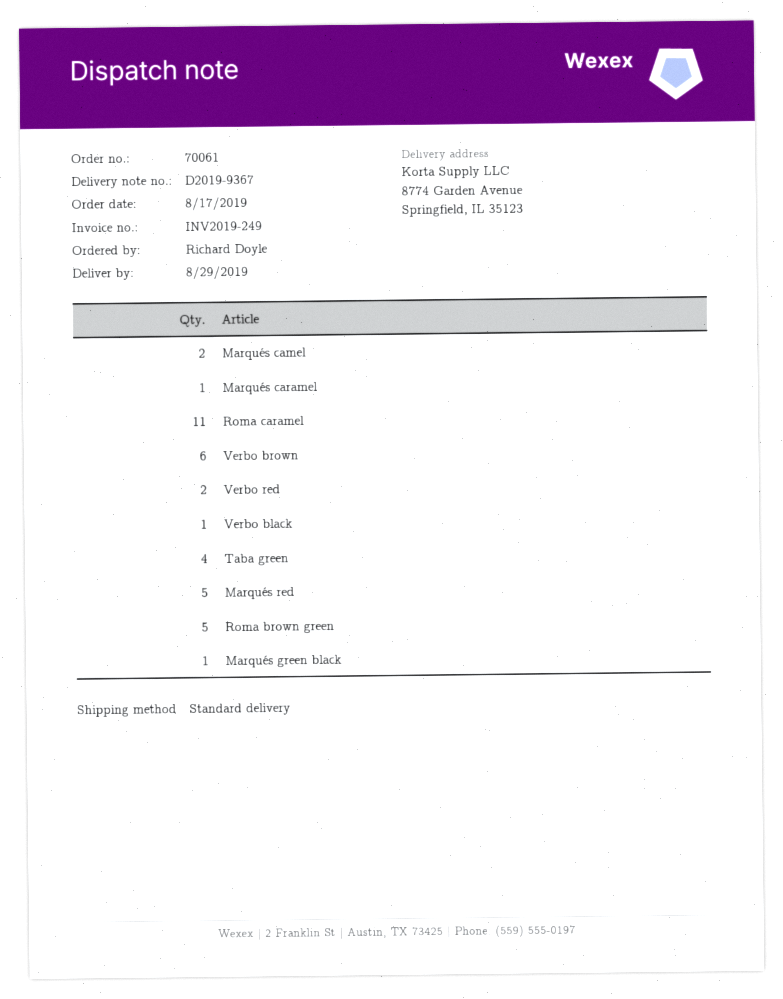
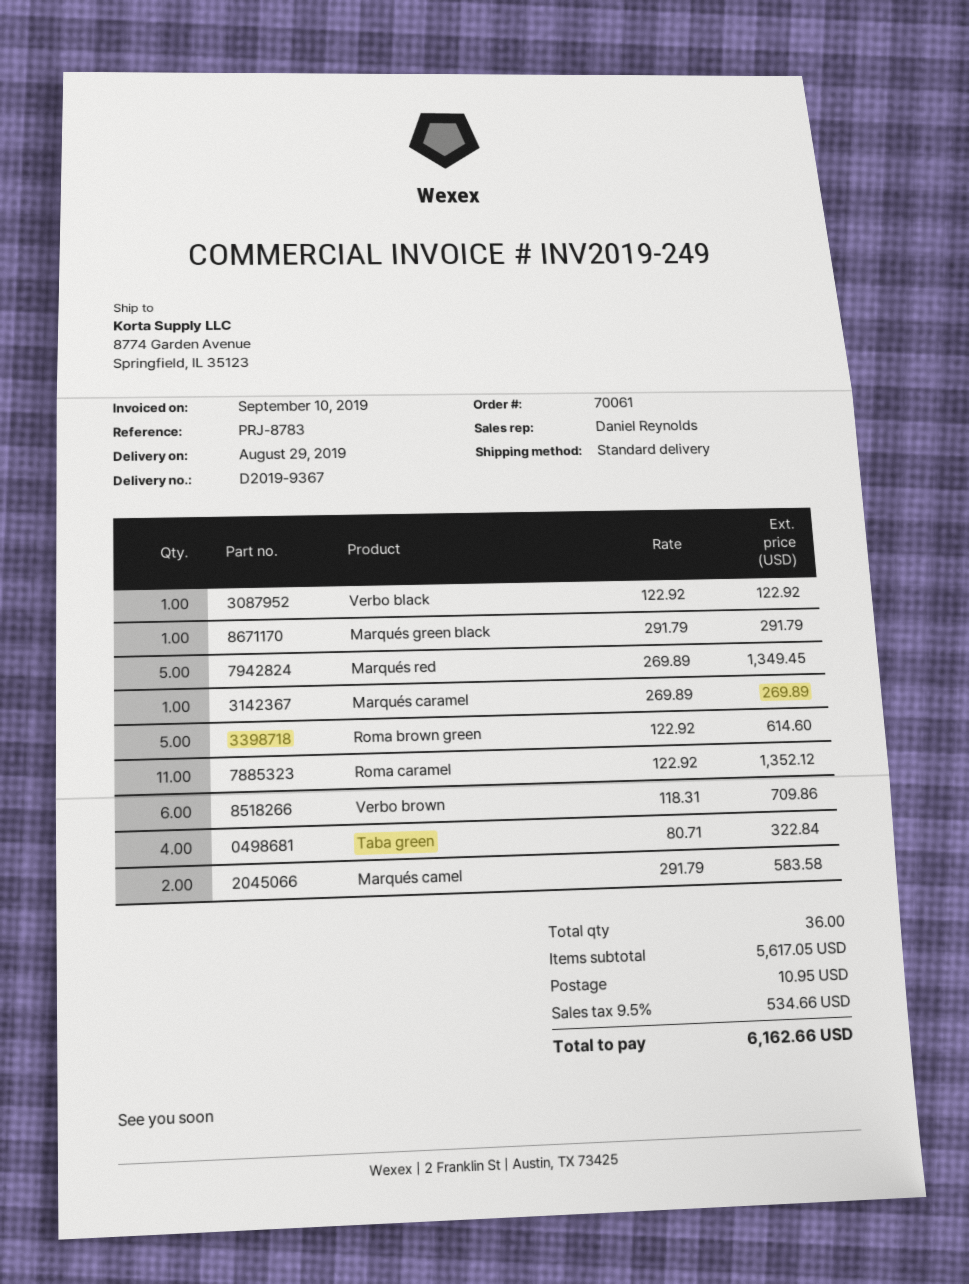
Verbo red: 2 -> none

